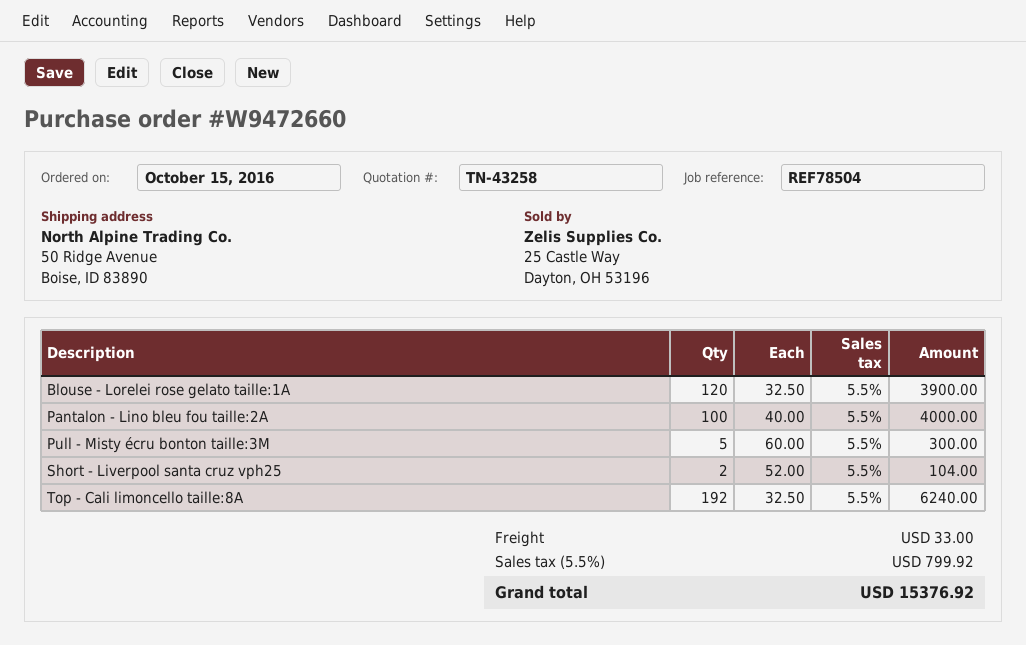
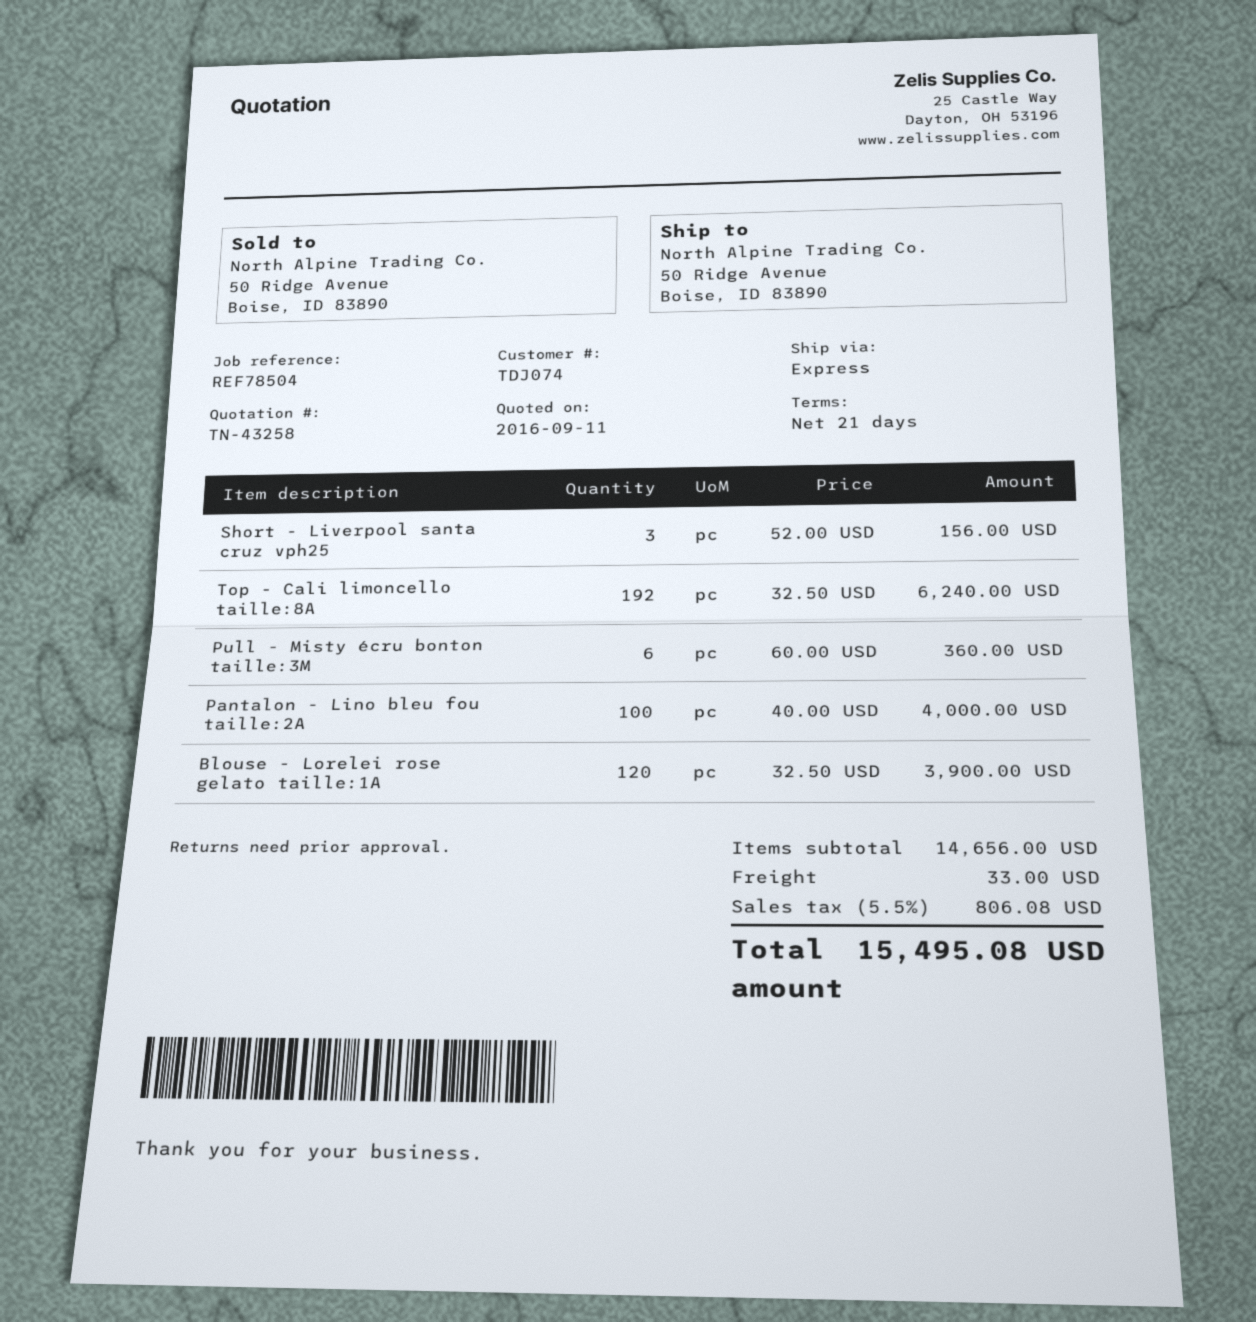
Pull - Misty écru bonton taille:3M: 5 x 60.00 = 300.00 -> 6 x 60.00 = 360.00
Short - Liverpool santa cruz vph25: 2 x 52.00 = 104.00 -> 3 x 52.00 = 156.00
tax: 5.5% = 799.92 -> 5.5% = 806.08
total: 15376.92 -> 15495.08

